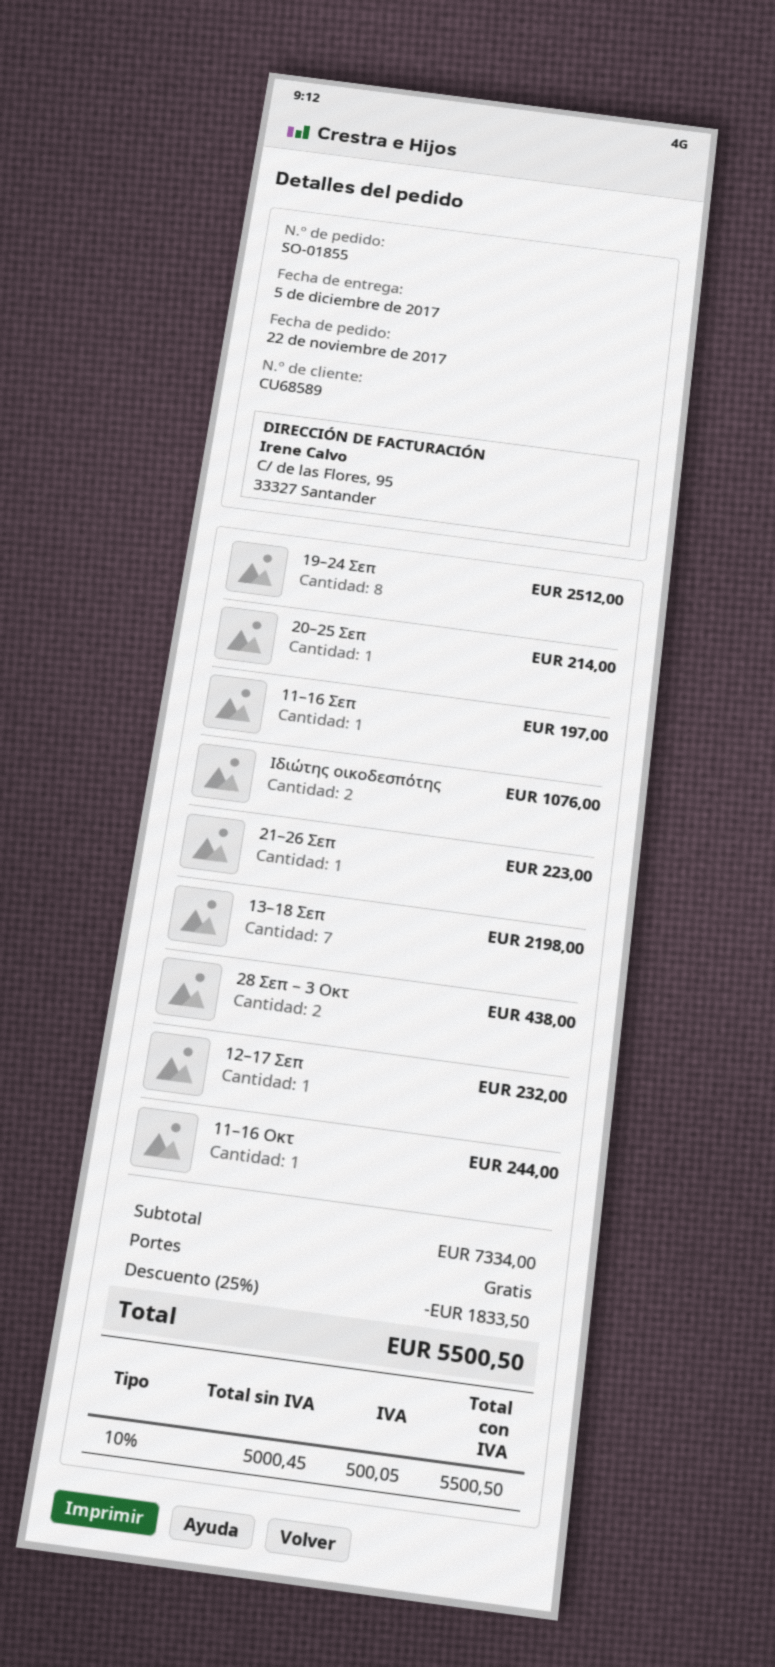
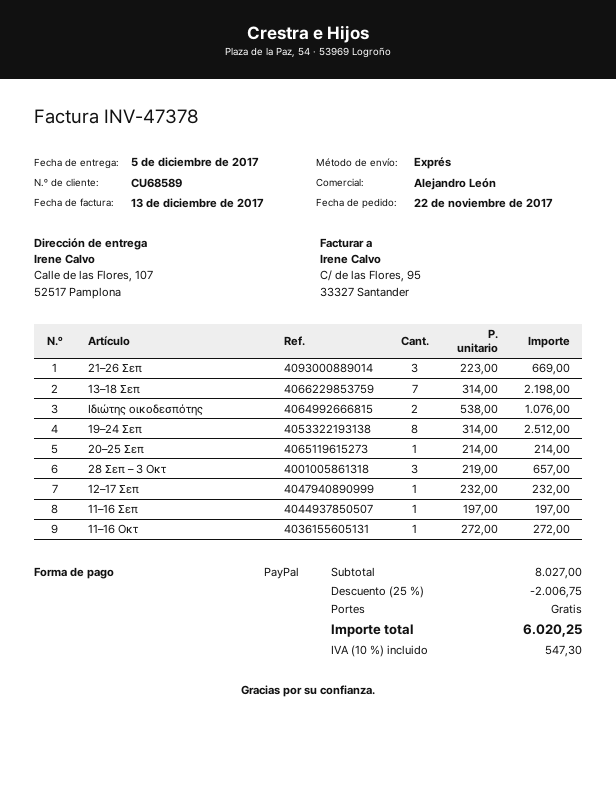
21–26 Σεπ: 1 for 223.00 -> 3 for 669.00
28 Σεπ – 3 Οκτ: 2 for 438.00 -> 3 for 657.00
11–16 Οκτ: 1 for 244.00 -> 1 for 272.00
subtotal: 7334.00 -> 8027.00
discount: 25% = 1833.50 -> 25% = 2006.75
tax: 10% = 500.05 -> 10% = 547.30
total: 5500.50 -> 6020.25

